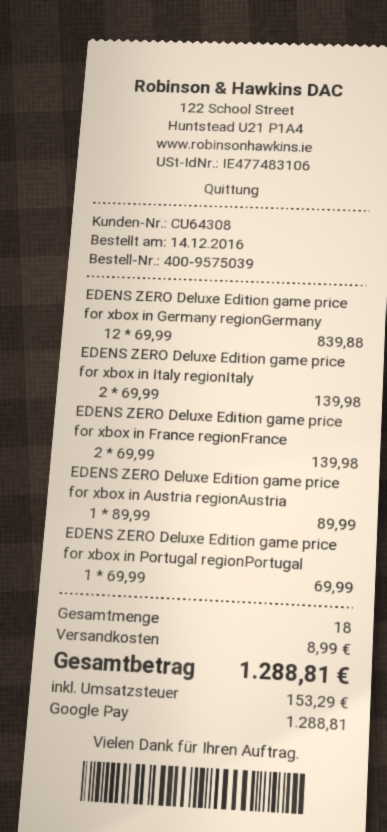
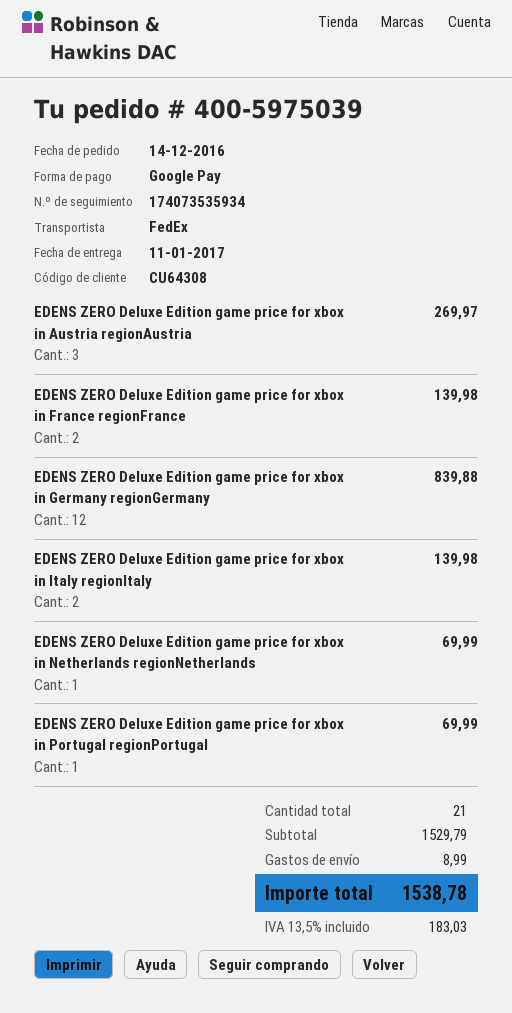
order number: 400-9575039 -> 400-5975039
EDENS ZERO Deluxe Edition game price for xbox in Austria regionAustria: 1 for 89.99 -> 3 for 269.97
EDENS ZERO Deluxe Edition game price for xbox in Netherlands regionNetherlands: none -> 1 for 69.99
total quantity: 18 -> 21
tax: 153.29 -> 183.03
total: 1288.81 -> 1538.78

